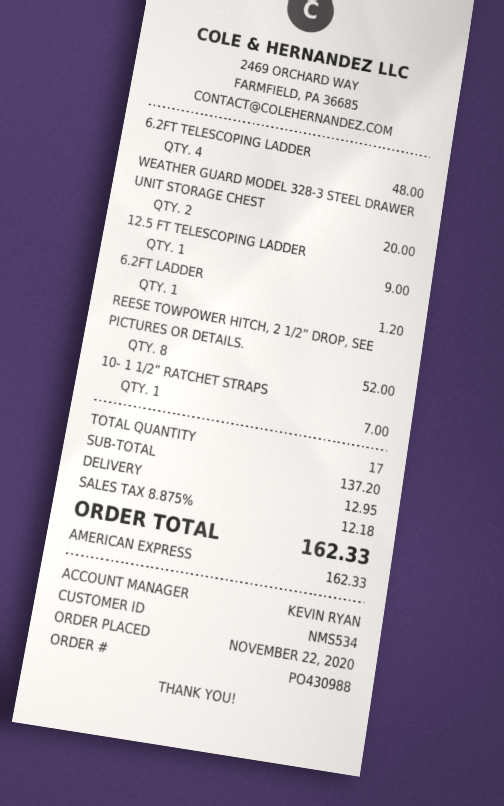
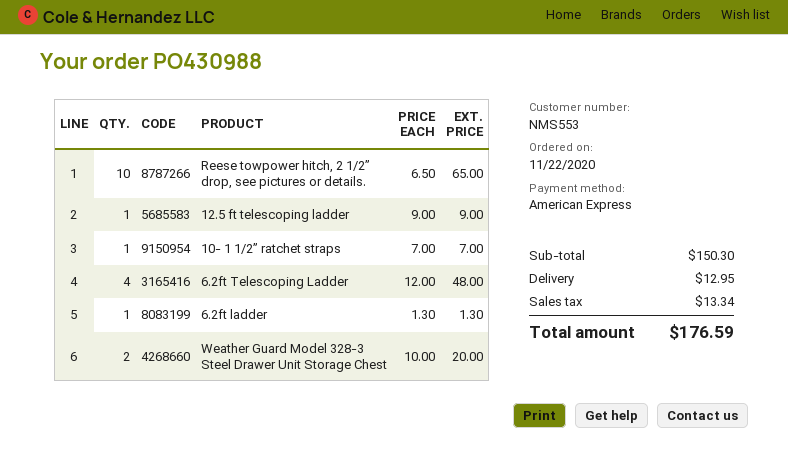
customer number: NMS534 -> NMS553
6.2FT LADDER: 1 for 1.20 -> 1 for 1.30
REESE TOWPOWER HITCH, 2 1/2” DROP, SEE PICTURES OR DETAILS.: 8 for 52.00 -> 10 for 65.00
subtotal: 137.20 -> 150.30
tax: 12.18 -> 13.34
total: 162.33 -> 176.59

